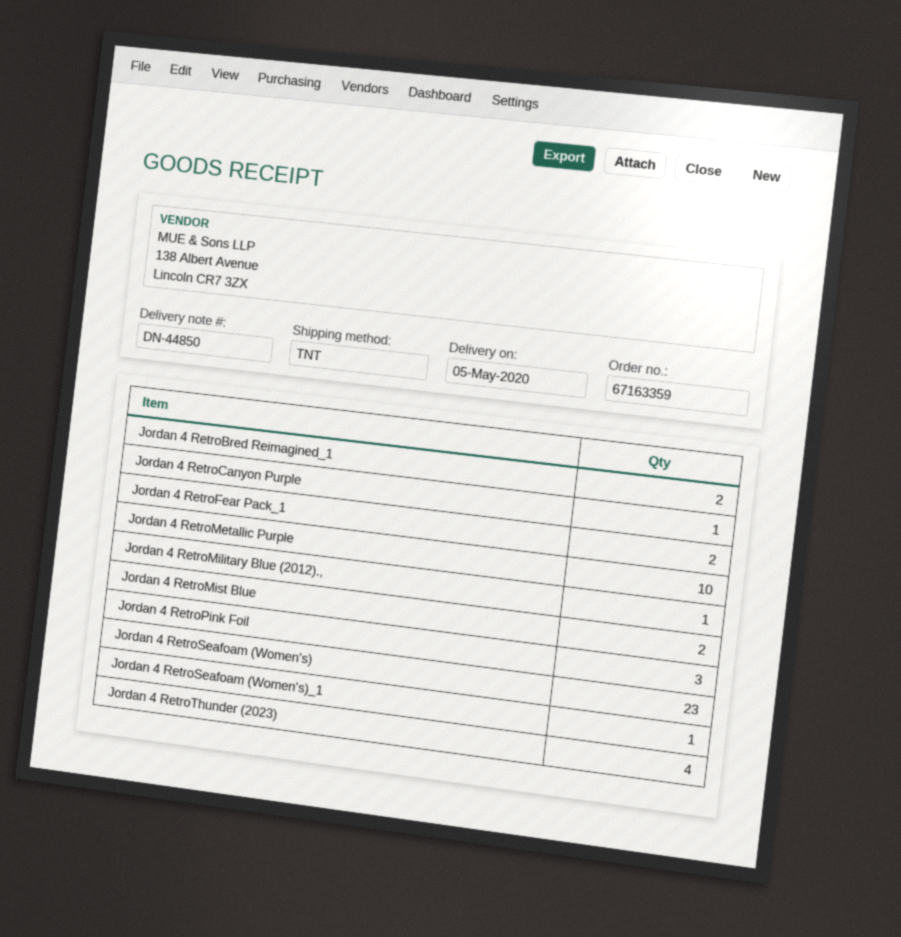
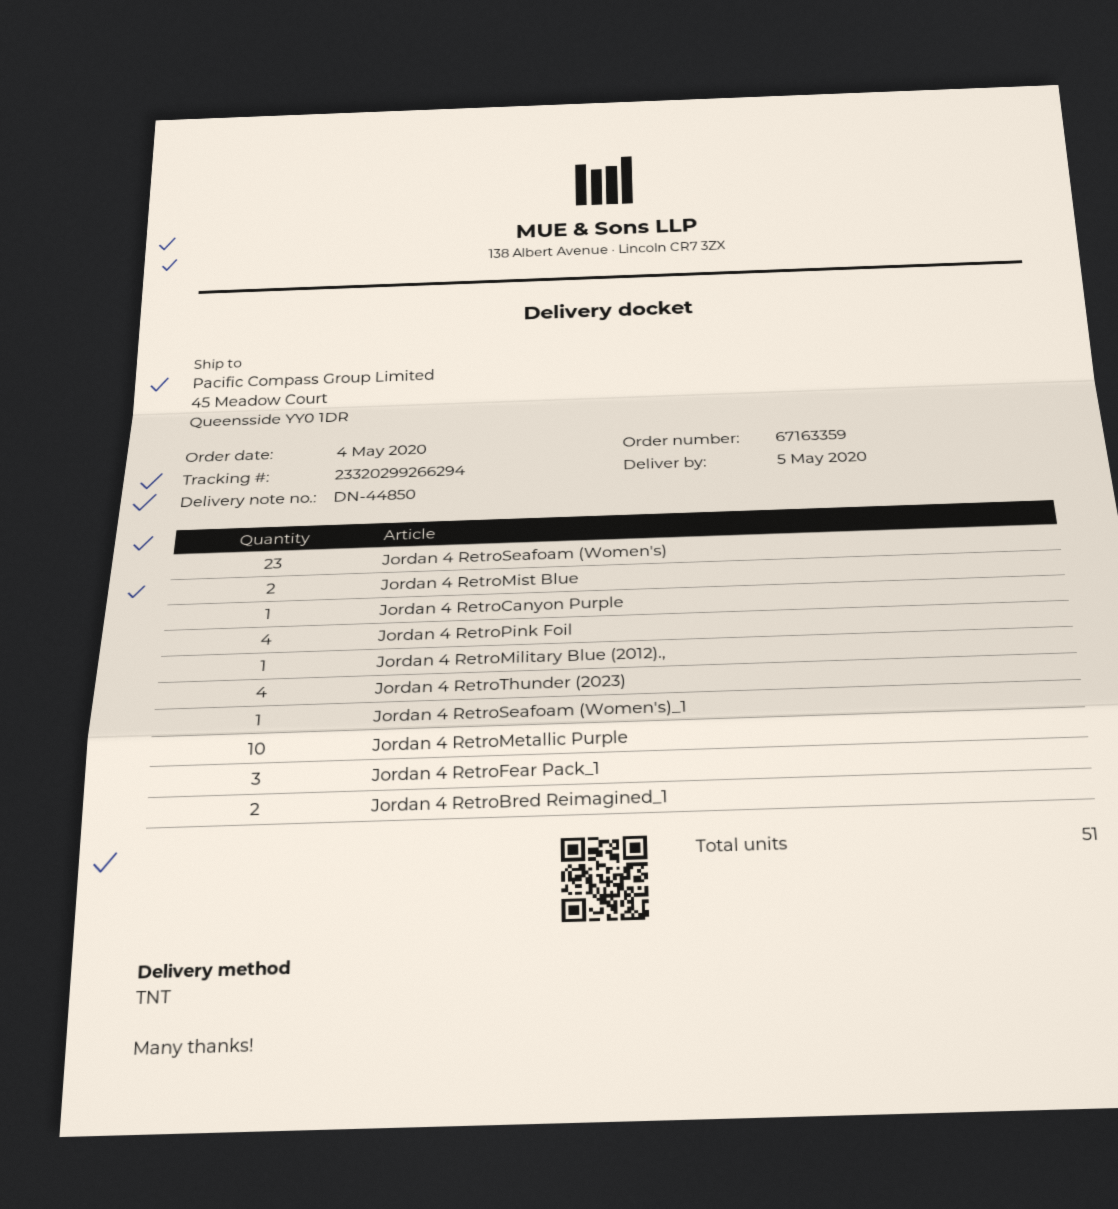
Jordan 4 RetroFear Pack_1: 2 -> 3
Jordan 4 RetroPink Foil: 3 -> 4

